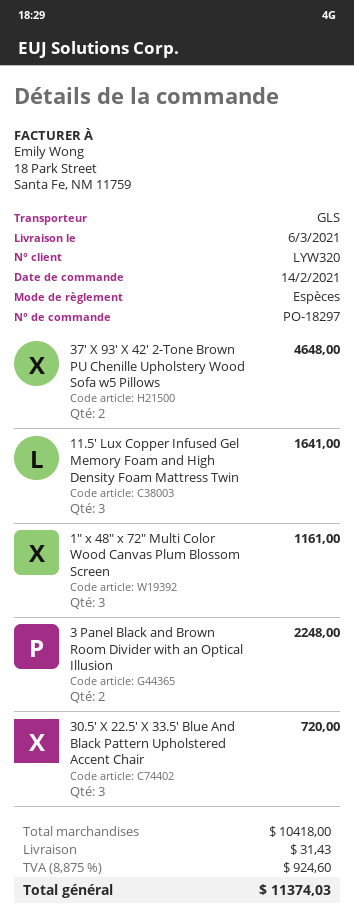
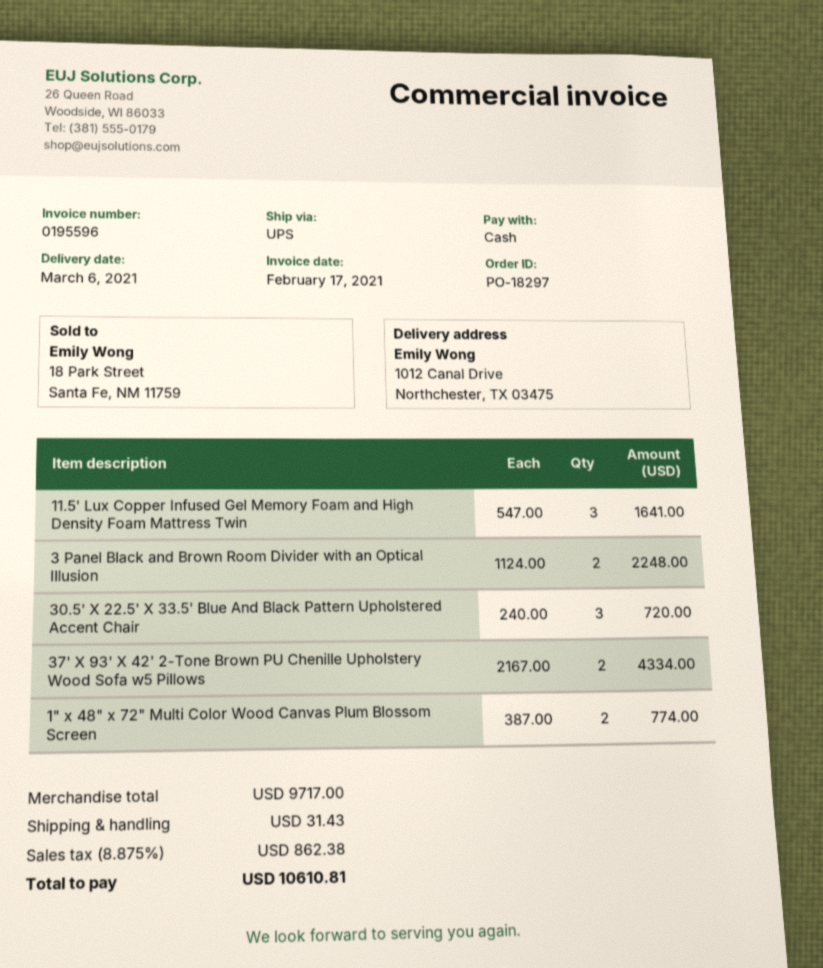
shipping method: GLS -> UPS
37' X 93' X 42' 2-Tone Brown PU Chenille Upholstery Wood Sofa w5 Pillows: 2 for 4648.00 -> 2 for 4334.00
1" x 48" x 72" Multi Color Wood Canvas Plum Blossom Screen: 3 for 1161.00 -> 2 for 774.00
subtotal: 10418.00 -> 9717.00
tax: 8.875% = 924.60 -> 8.875% = 862.38
total: 11374.03 -> 10610.81

